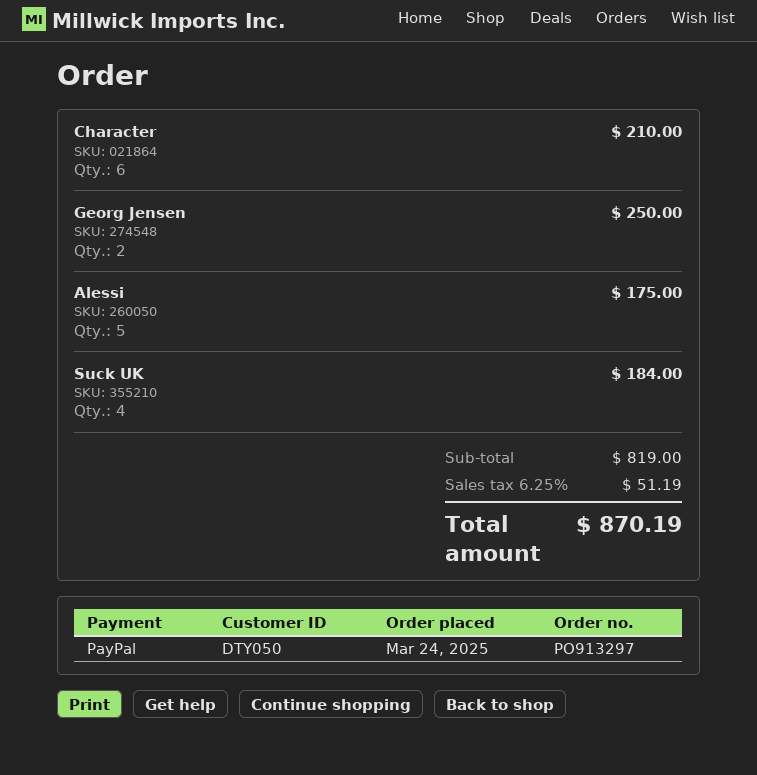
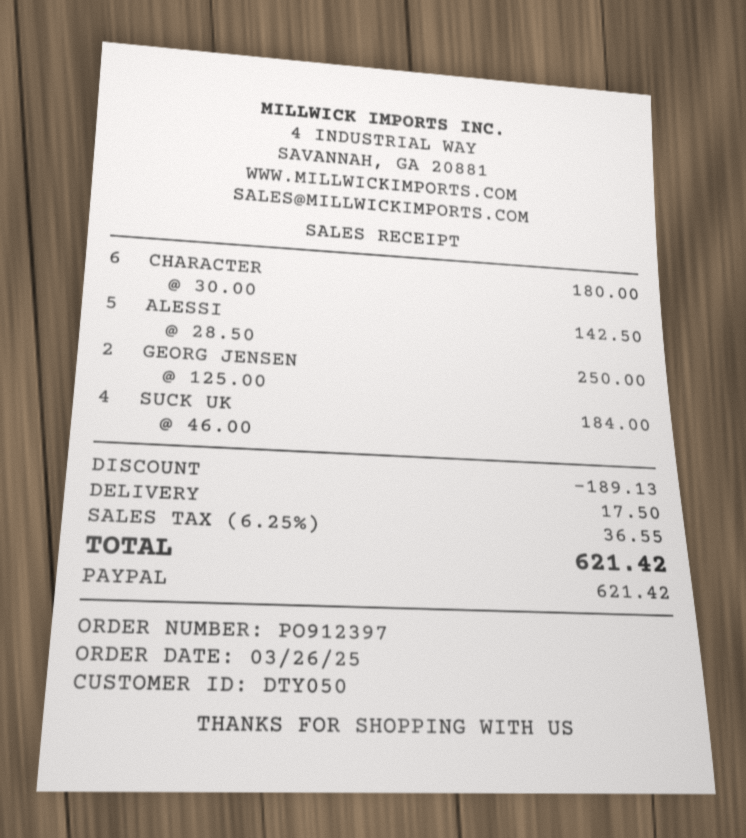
order number: PO913297 -> PO912397
order date: 2025-03-24 -> 2025-03-26
Character: 6 for 210.00 -> 6 for 180.00
Alessi: 5 for 175.00 -> 5 for 142.50
discount: none -> 189.13
shipping: none -> 17.50
tax: 6.25% = 51.19 -> 6.25% = 36.55
total: 870.19 -> 621.42

